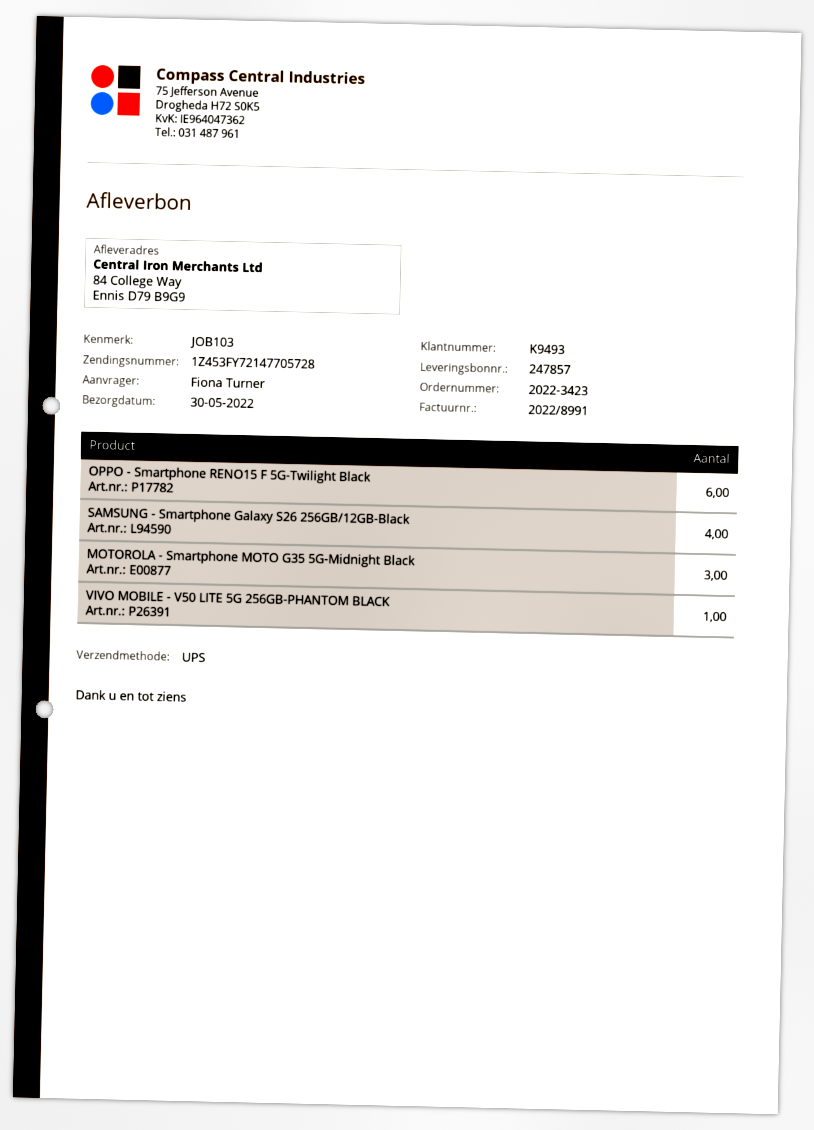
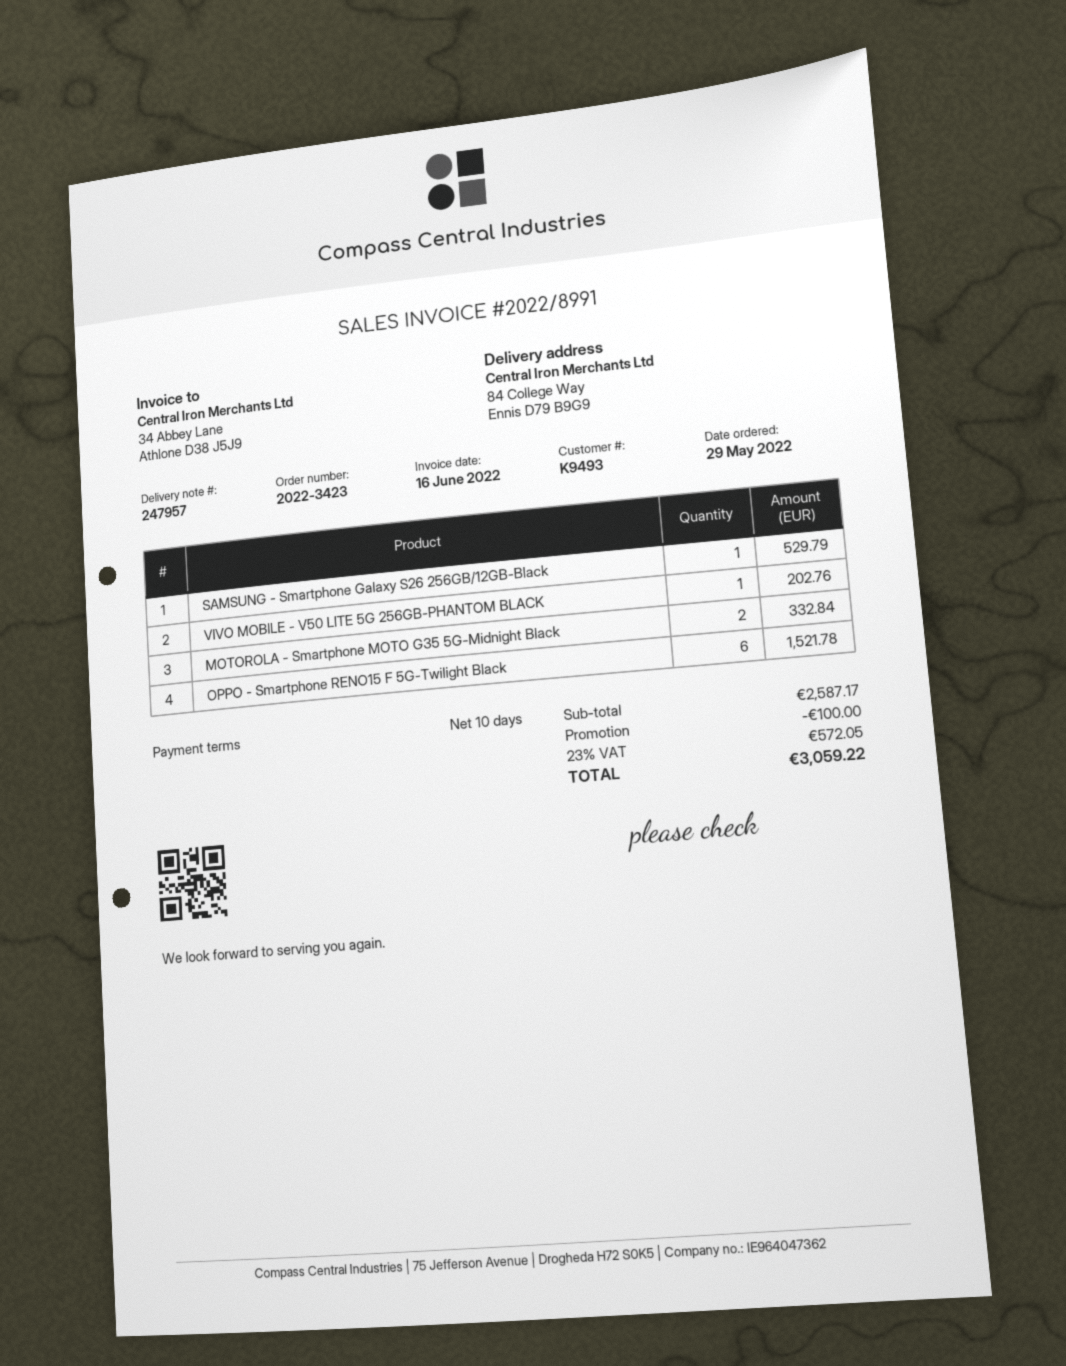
delivery note number: 247857 -> 247957
SAMSUNG - Smartphone Galaxy S26 256GB/12GB-Black: 4 -> 1
MOTOROLA - Smartphone MOTO G35 5G-Midnight Black: 3 -> 2

